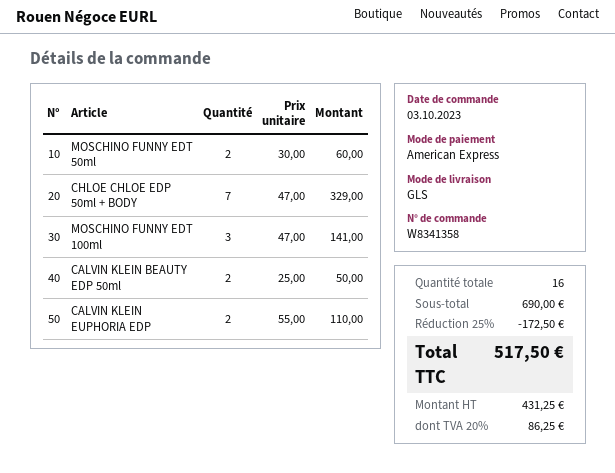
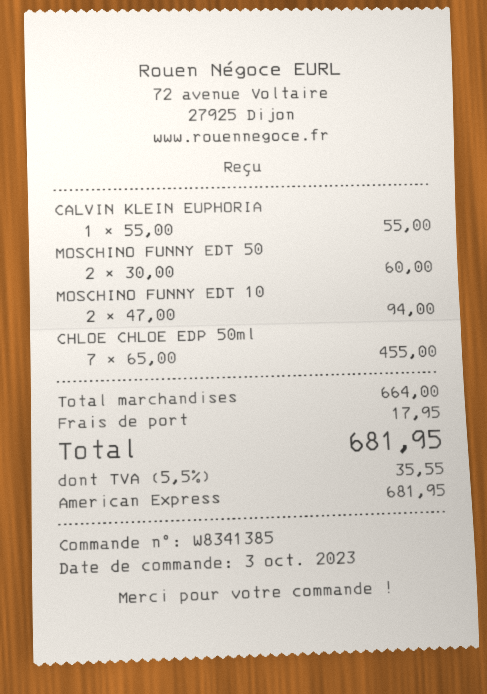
order number: W8341358 -> W8341385
CHLOE CHLOE EDP 50ml + BODY: 7 x 47.00 = 329.00 -> 7 x 65.00 = 455.00
MOSCHINO FUNNY EDT 100ml: 3 x 47.00 = 141.00 -> 2 x 47.00 = 94.00
CALVIN KLEIN BEAUTY EDP 50ml: 2 x 25.00 = 50.00 -> none
CALVIN KLEIN EUPHORIA EDP: 2 x 55.00 = 110.00 -> 1 x 55.00 = 55.00
subtotal: 690.00 -> 664.00
discount: 25% = 172.50 -> none
shipping: none -> 17.95
tax: 20% = 86.25 -> 5.5% = 35.55
total: 517.50 -> 681.95

